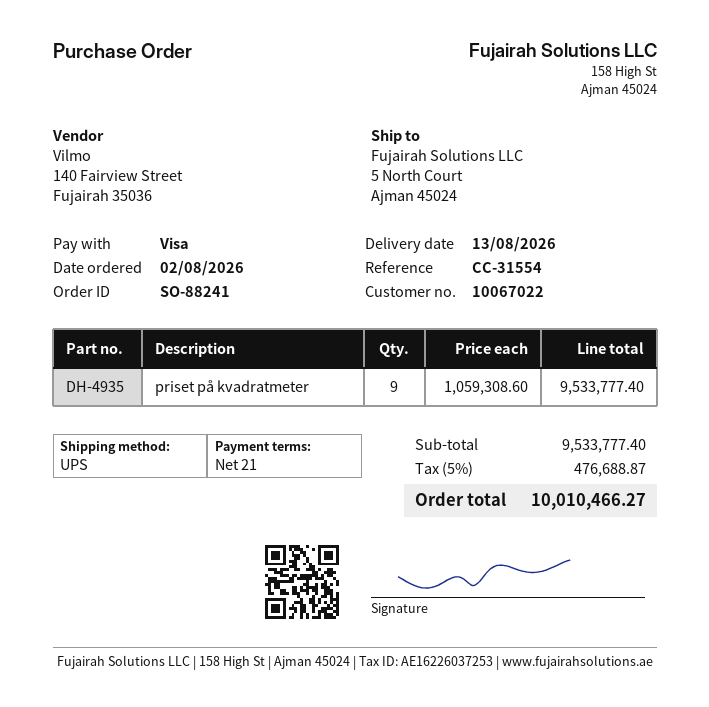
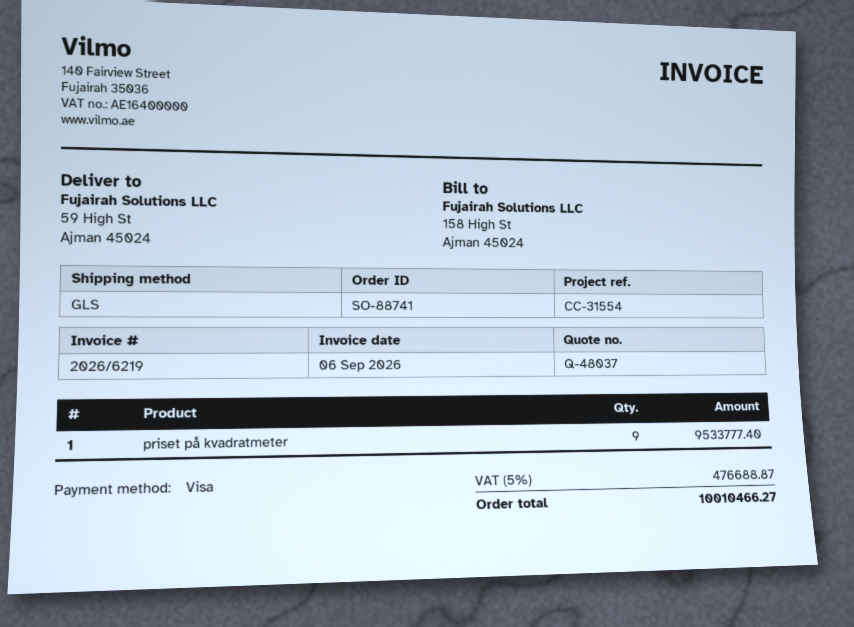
order number: SO-88241 -> SO-88741
shipping method: UPS -> GLS
ship to: 5 North Court, Ajman 45024 -> 59 High St, Ajman 45024

